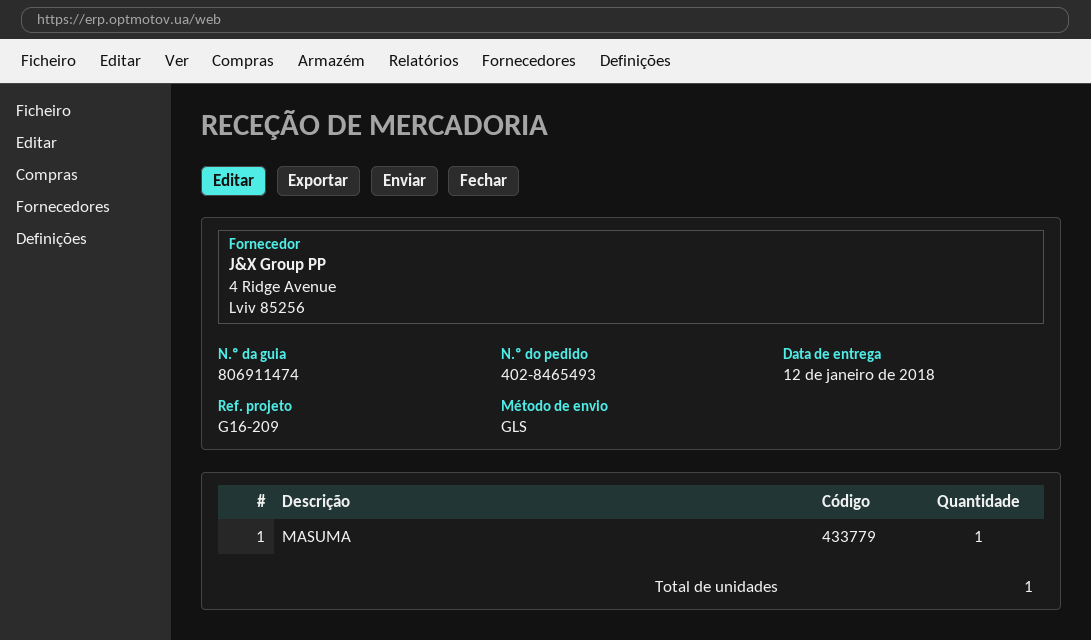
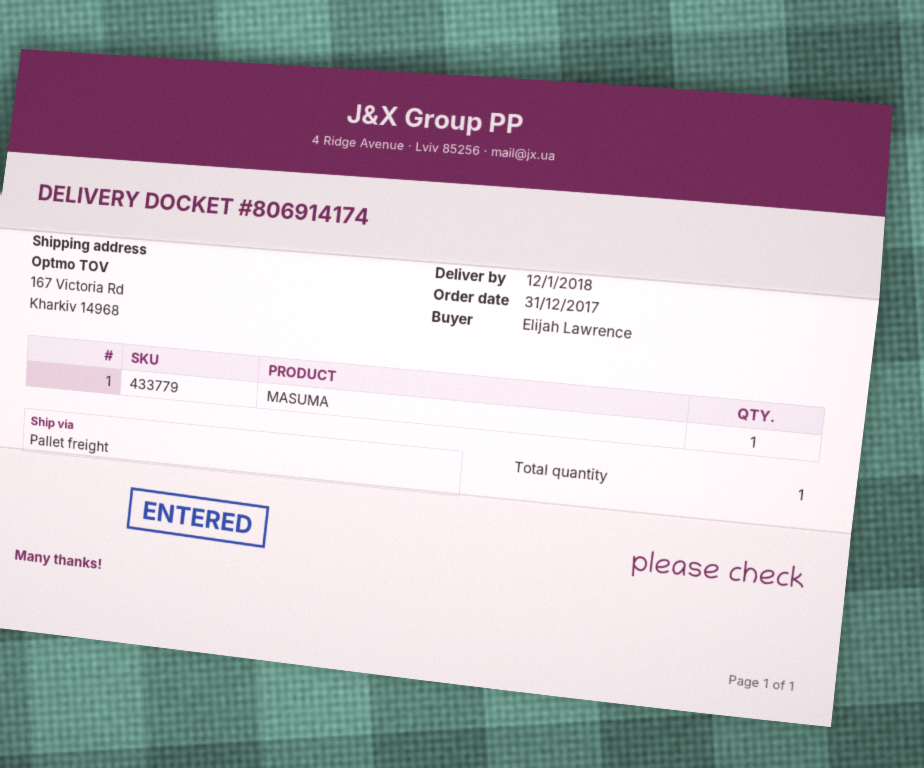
delivery note number: 806911474 -> 806914174
shipping method: GLS -> pallet freight

